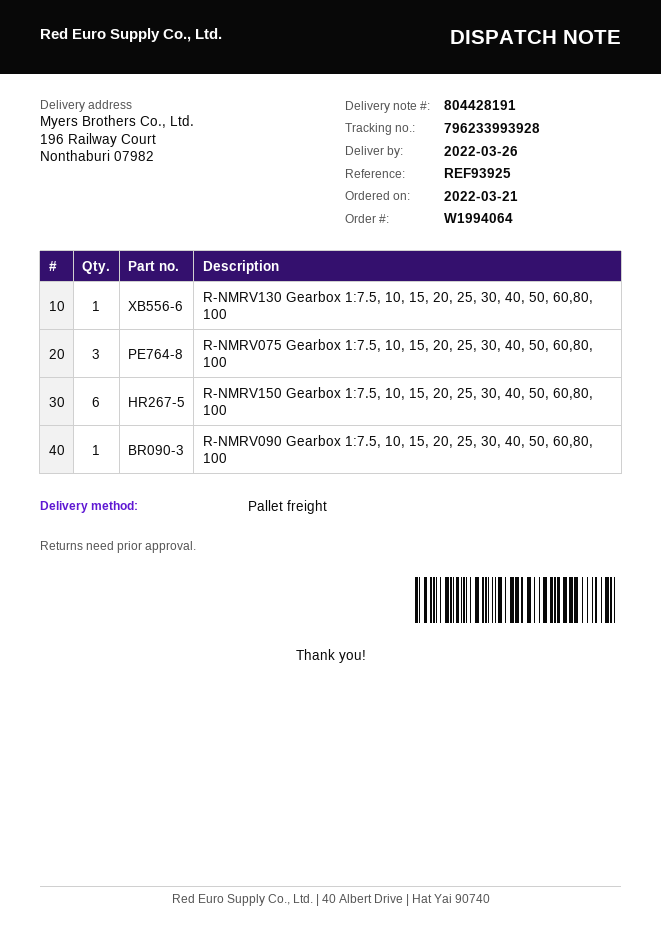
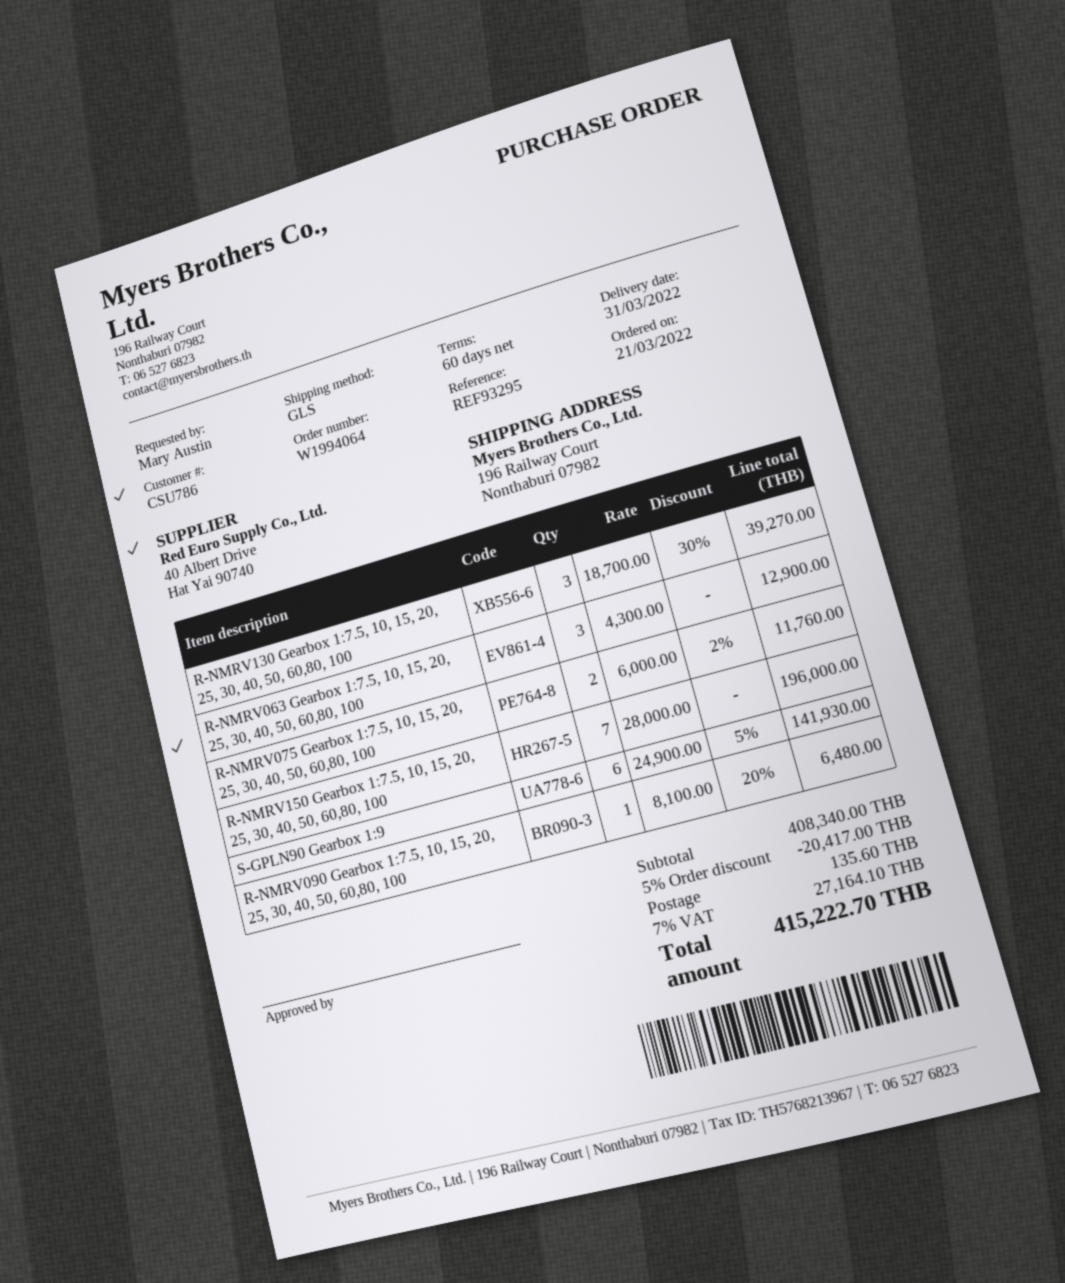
delivery date: 2022-03-26 -> 2022-03-31
reference: REF93925 -> REF93295
shipping method: pallet freight -> GLS
R-NMRV130 Gearbox 1:7.5, 10, 15, 20, 25, 30, 40, 50, 60,80, 100: 1 -> 3
R-NMRV075 Gearbox 1:7.5, 10, 15, 20, 25, 30, 40, 50, 60,80, 100: 3 -> 2
R-NMRV150 Gearbox 1:7.5, 10, 15, 20, 25, 30, 40, 50, 60,80, 100: 6 -> 7
R-NMRV063 Gearbox 1:7.5, 10, 15, 20, 25, 30, 40, 50, 60,80, 100: none -> 3
S-GPLN90 Gearbox 1:9: none -> 6

